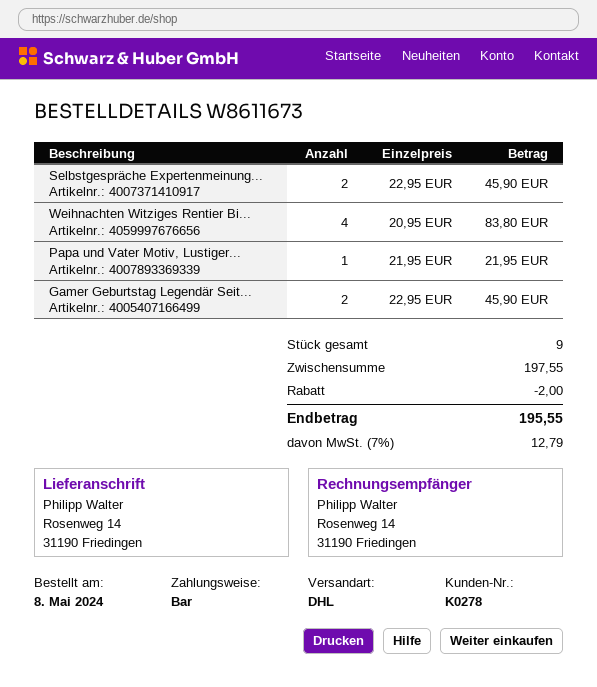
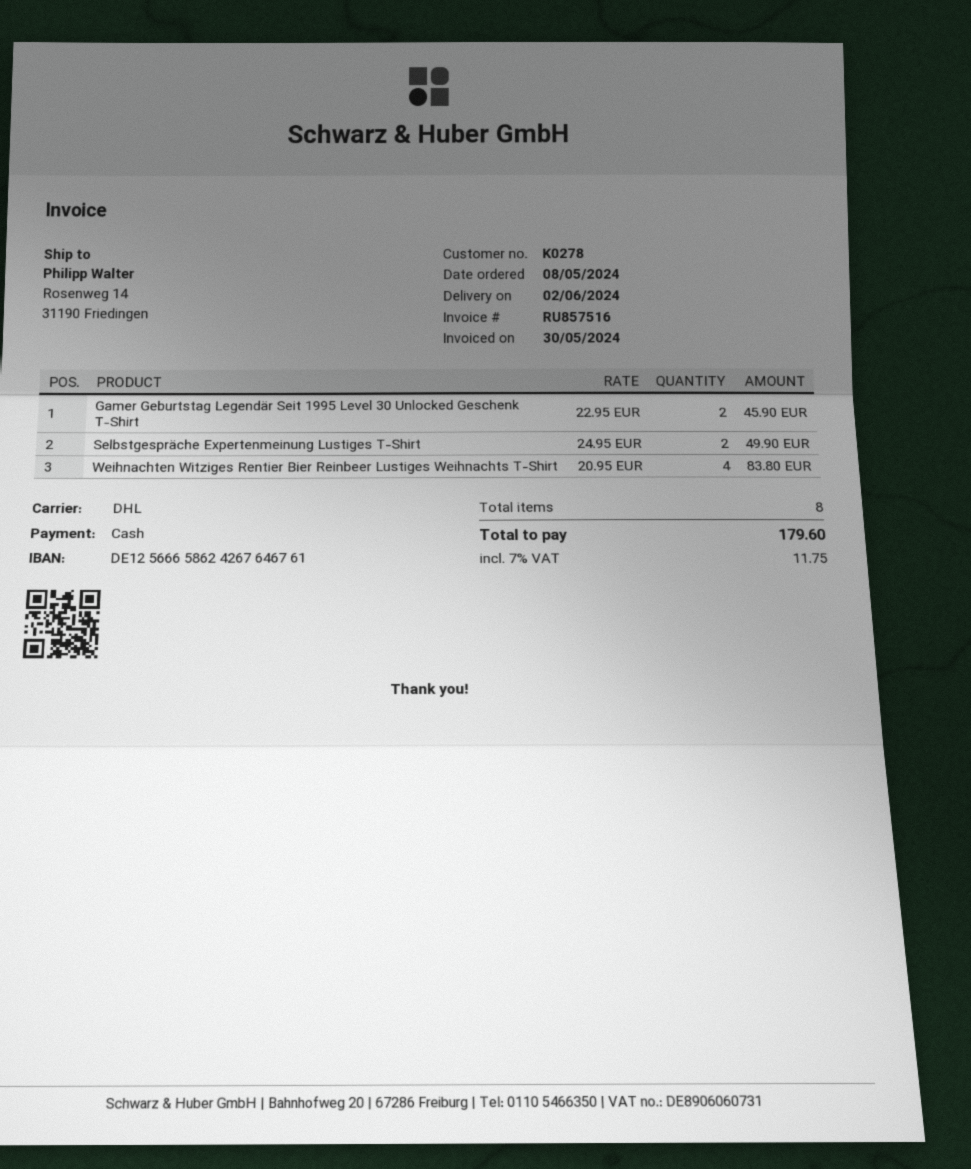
Selbstgespräche Expertenmeinung...: 2 x 22.95 = 45.90 -> 2 x 24.95 = 49.90
Papa und Vater Motiv, Lustiger...: 1 x 21.95 = 21.95 -> none
total quantity: 9 -> 8
discount: 2.00 -> none
tax: 7% = 12.79 -> 7% = 11.75
total: 195.55 -> 179.60

